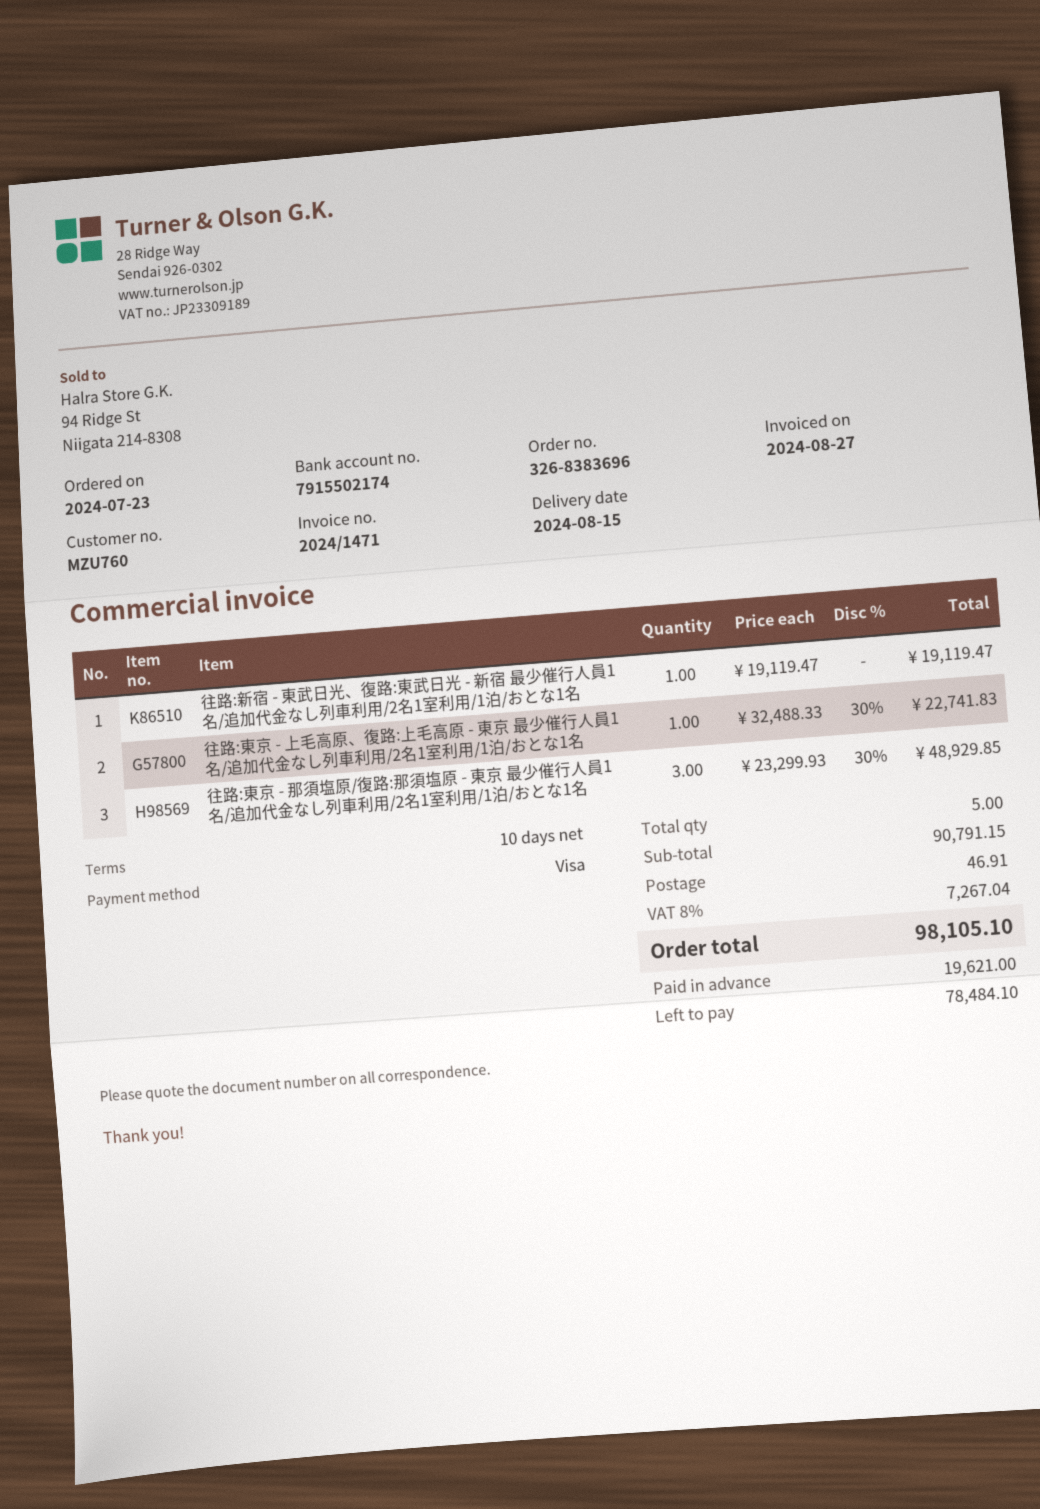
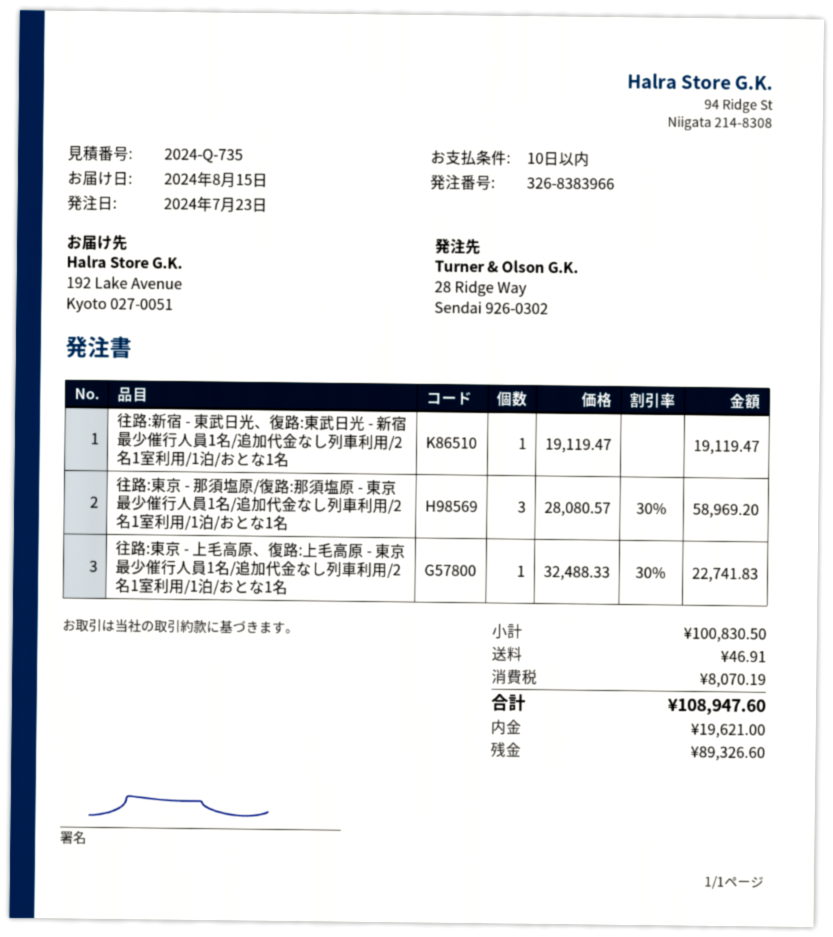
order number: 326-8383696 -> 326-8383966
往路:東京 - 那須塩原/復路:那須塩原 - 東京 最少催行人員1名/追加代金なし列車利用/2名1室利用/1泊/おとな1名: 3 x 23299.93 - 30% = 48929.85 -> 3 x 28080.57 - 30% = 58969.20
subtotal: 90791.15 -> 100830.50
tax: 7267.04 -> 8070.19
total: 98105.10 -> 108947.60
balance: 78484.10 -> 89326.60

